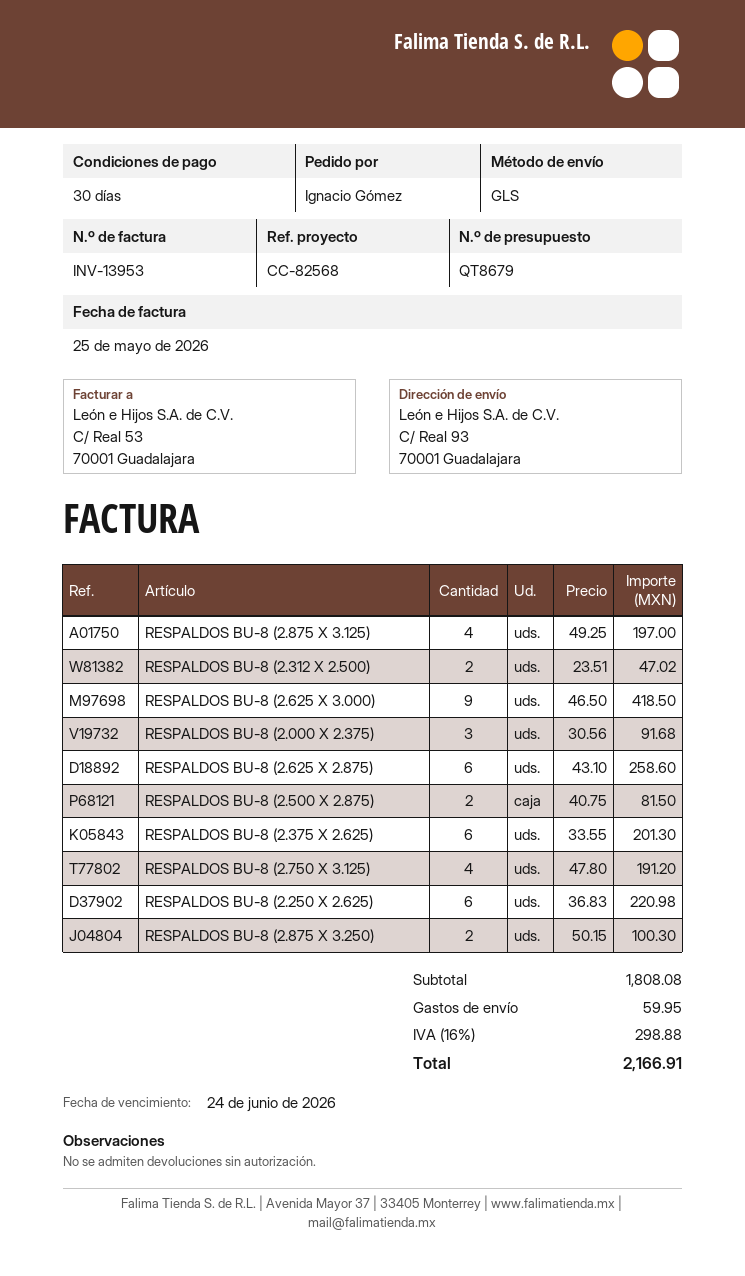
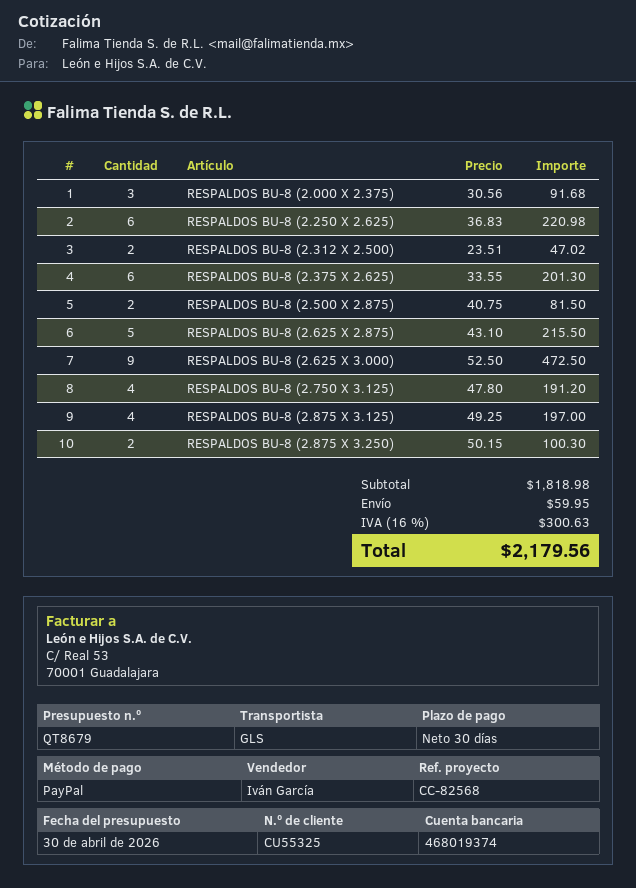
RESPALDOS BU-8 (2.625 X 3.000): 9 x 46.50 = 418.50 -> 9 x 52.50 = 472.50
RESPALDOS BU-8 (2.625 X 2.875): 6 x 43.10 = 258.60 -> 5 x 43.10 = 215.50
subtotal: 1808.08 -> 1818.98
tax: 16% = 298.88 -> 16% = 300.63
total: 2166.91 -> 2179.56

